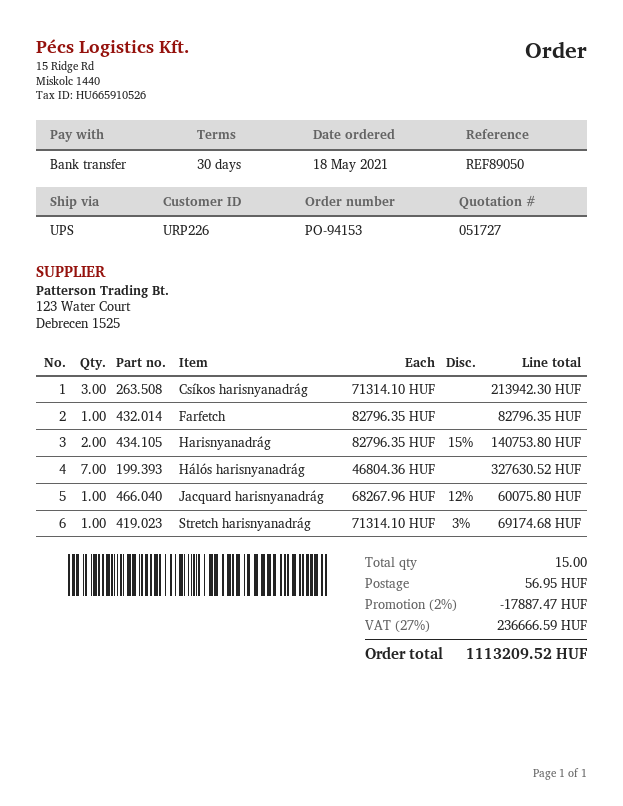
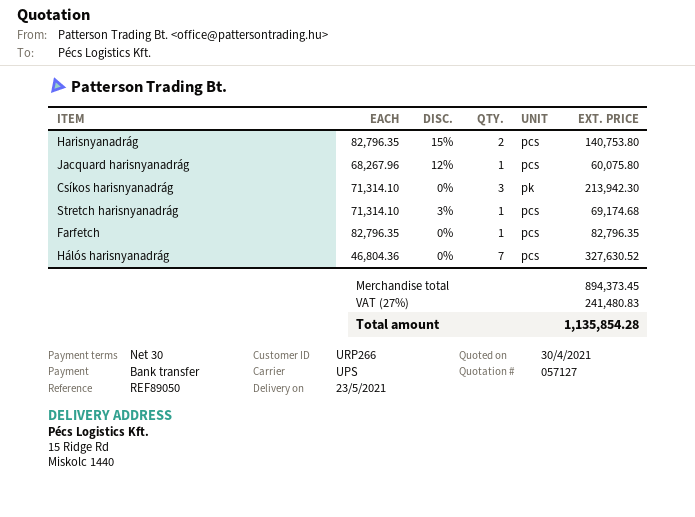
quote number: 051727 -> 057127
customer number: URP226 -> URP266
discount: 2% = 17887.47 -> none
shipping: 56.95 -> none
tax: 27% = 236666.59 -> 27% = 241480.83
total: 1113209.52 -> 1135854.28

